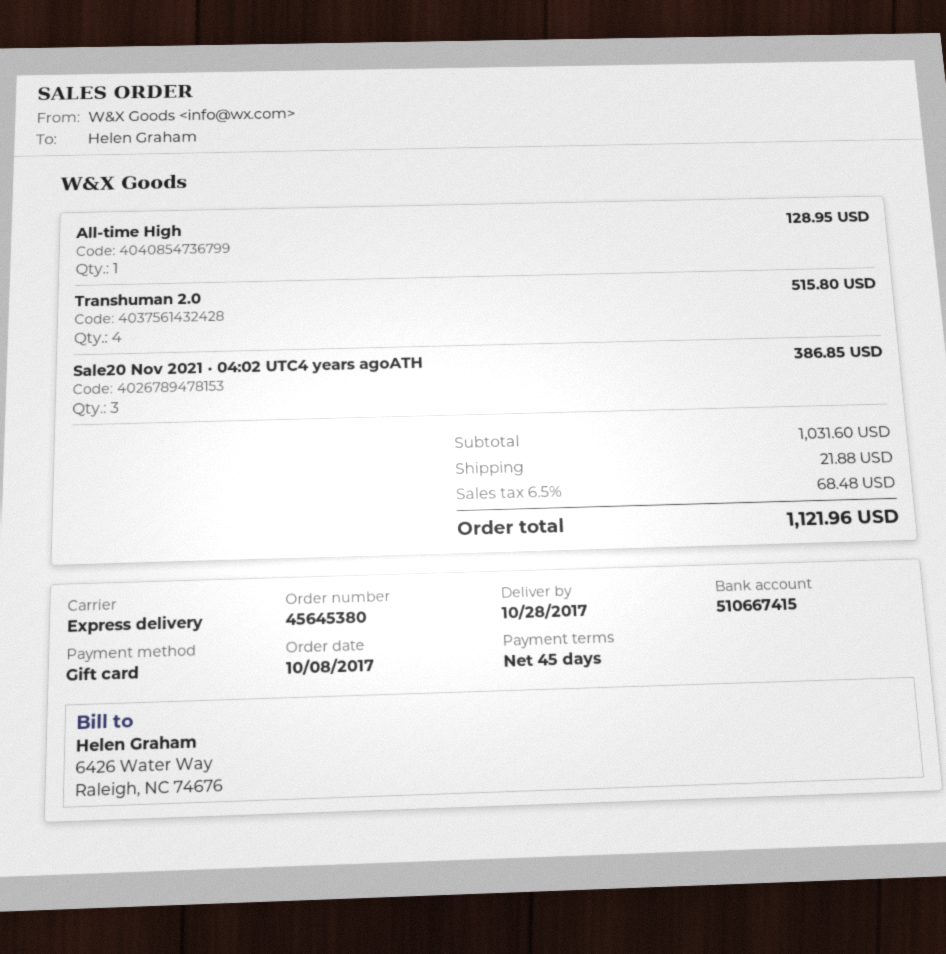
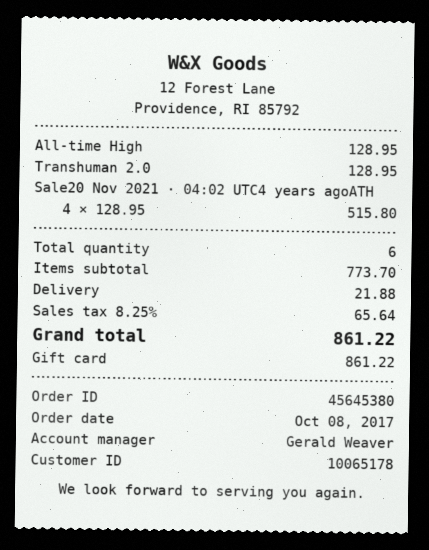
Transhuman 2.0: 4 for 515.80 -> 1 for 128.95
Sale20 Nov 2021 · 04:02 UTC4 years agoATH: 3 for 386.85 -> 4 for 515.80
subtotal: 1031.60 -> 773.70
tax: 6.5% = 68.48 -> 8.25% = 65.64
total: 1121.96 -> 861.22

